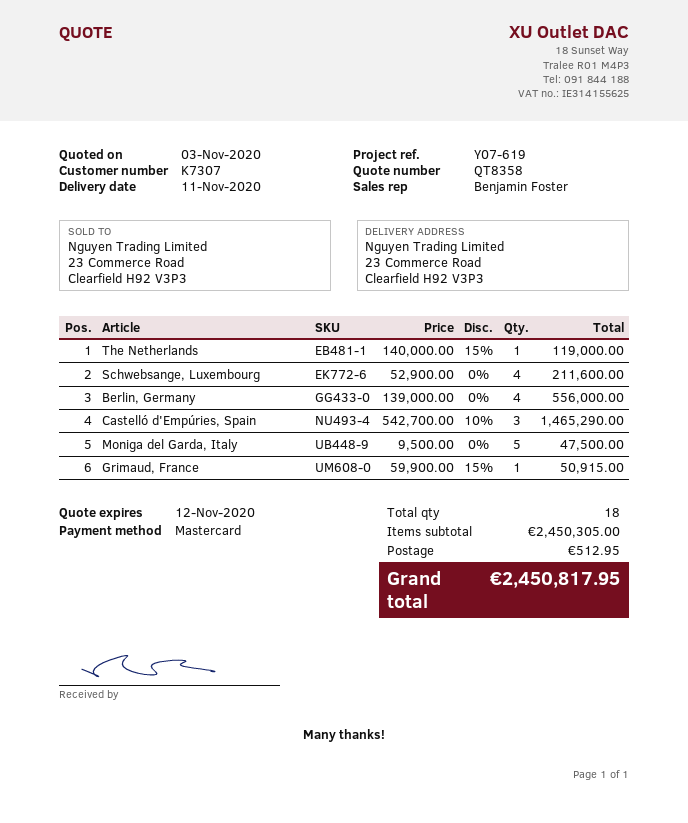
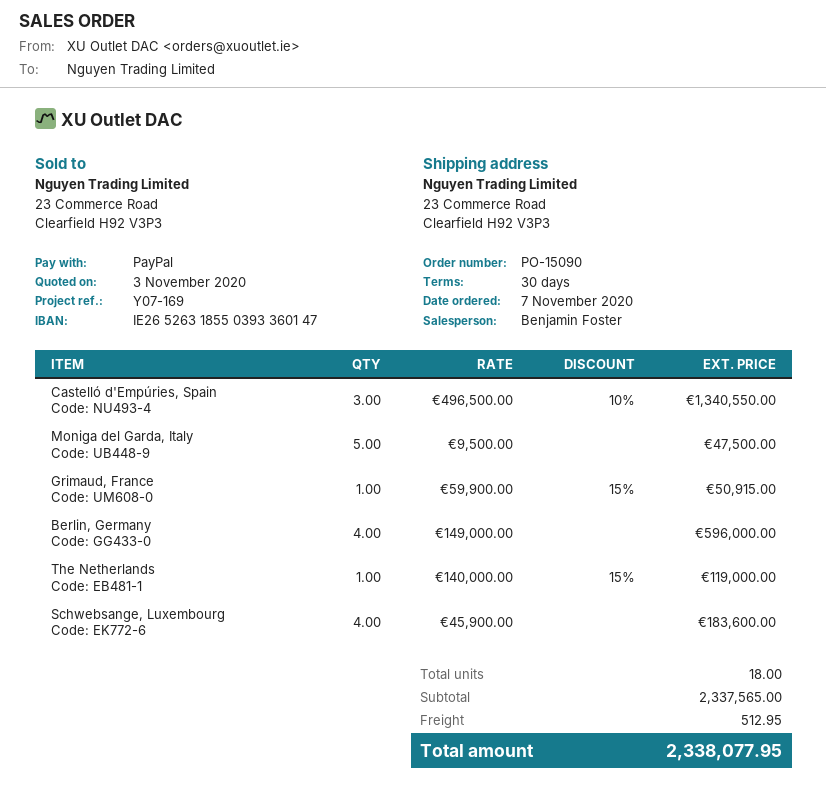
reference: Y07-619 -> Y07-169
payment method: Mastercard -> PayPal
Schwebsange, Luxembourg: 4 x 52900.00 = 211600.00 -> 4 x 45900.00 = 183600.00
Berlin, Germany: 4 x 139000.00 = 556000.00 -> 4 x 149000.00 = 596000.00
Castelló d'Empúries, Spain: 3 x 542700.00 - 10% = 1465290.00 -> 3 x 496500.00 - 10% = 1340550.00
subtotal: 2450305.00 -> 2337565.00
total: 2450817.95 -> 2338077.95

